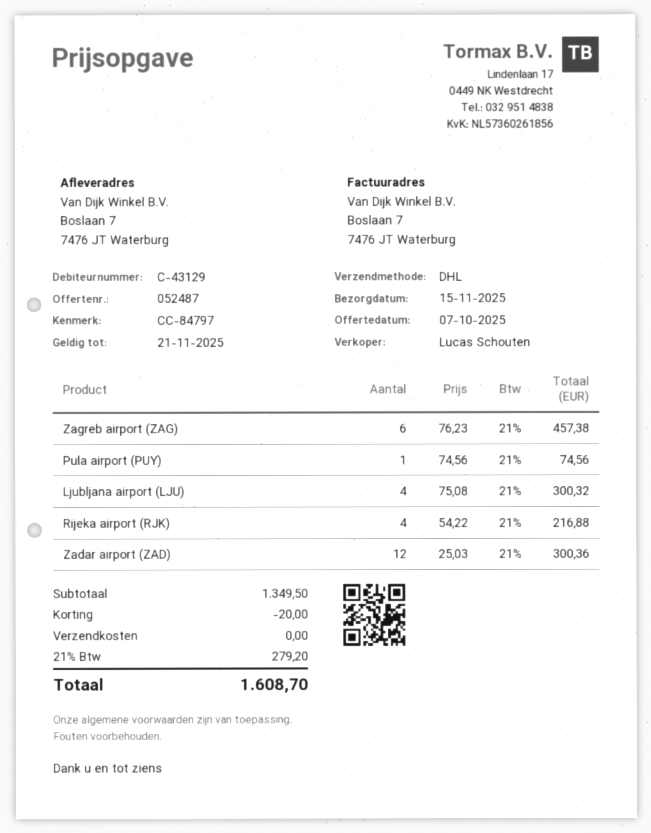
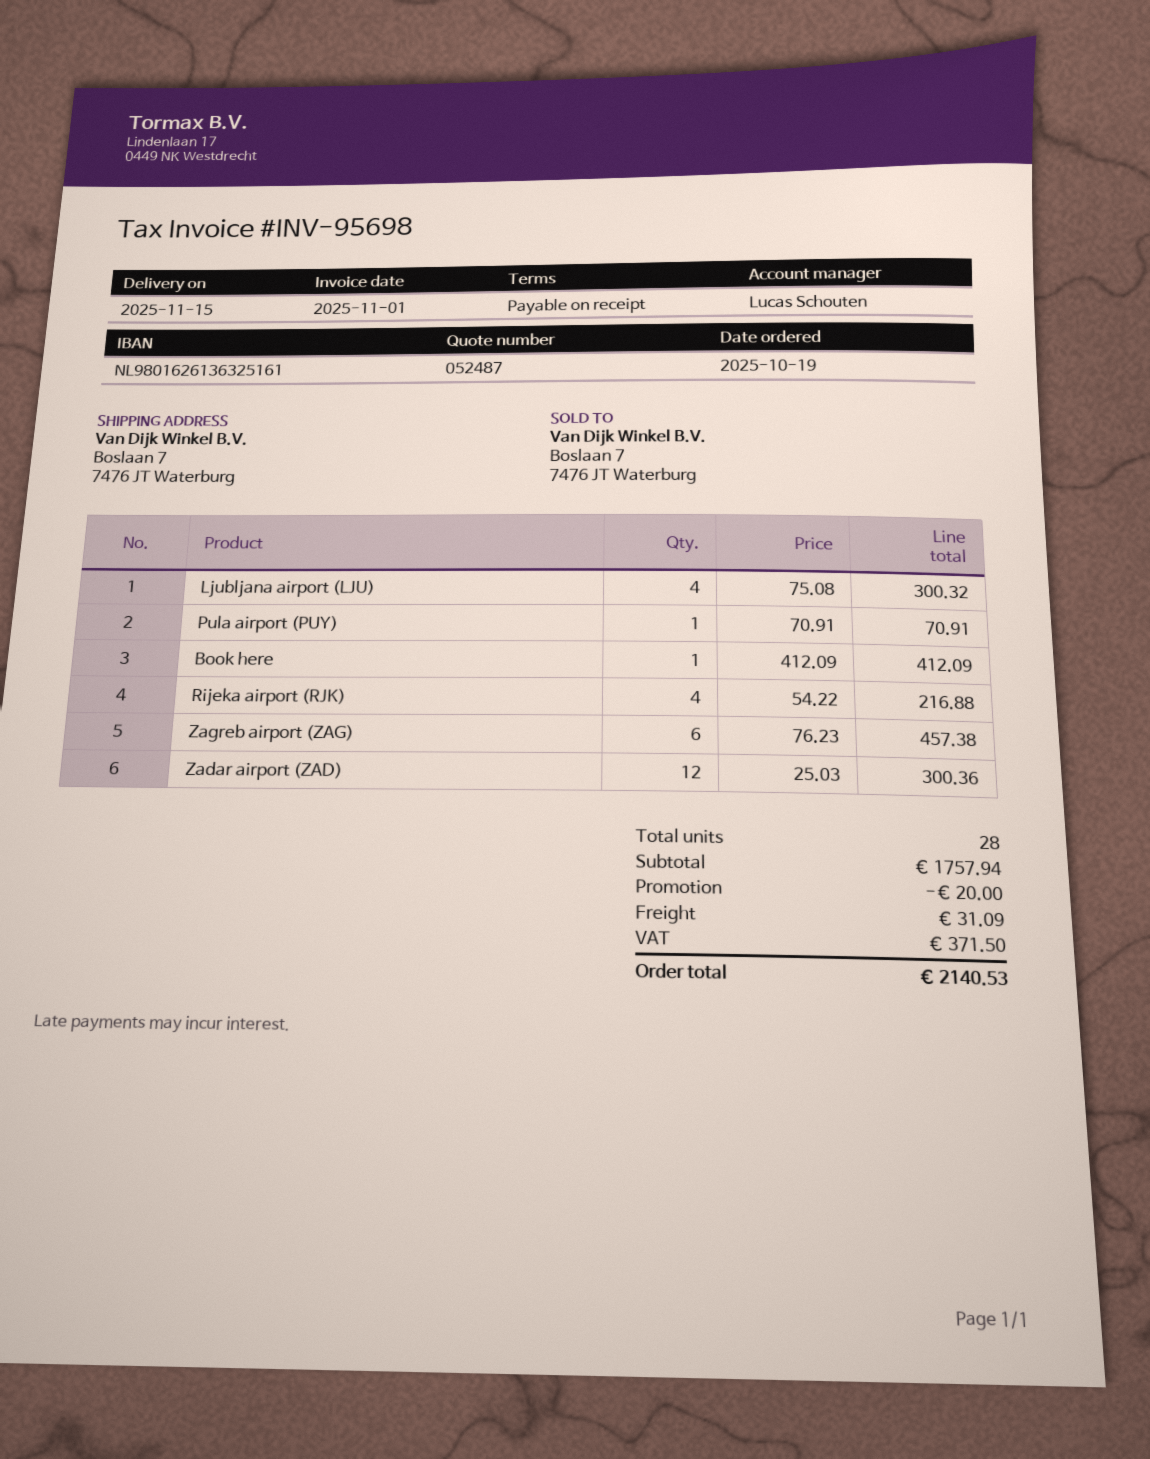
Pula airport (PUY): 1 x 74.56 = 74.56 -> 1 x 70.91 = 70.91
Book here: none -> 1 x 412.09 = 412.09
subtotal: 1349.50 -> 1757.94
shipping: 0.00 -> 31.09
tax: 279.20 -> 371.50
total: 1608.70 -> 2140.53

